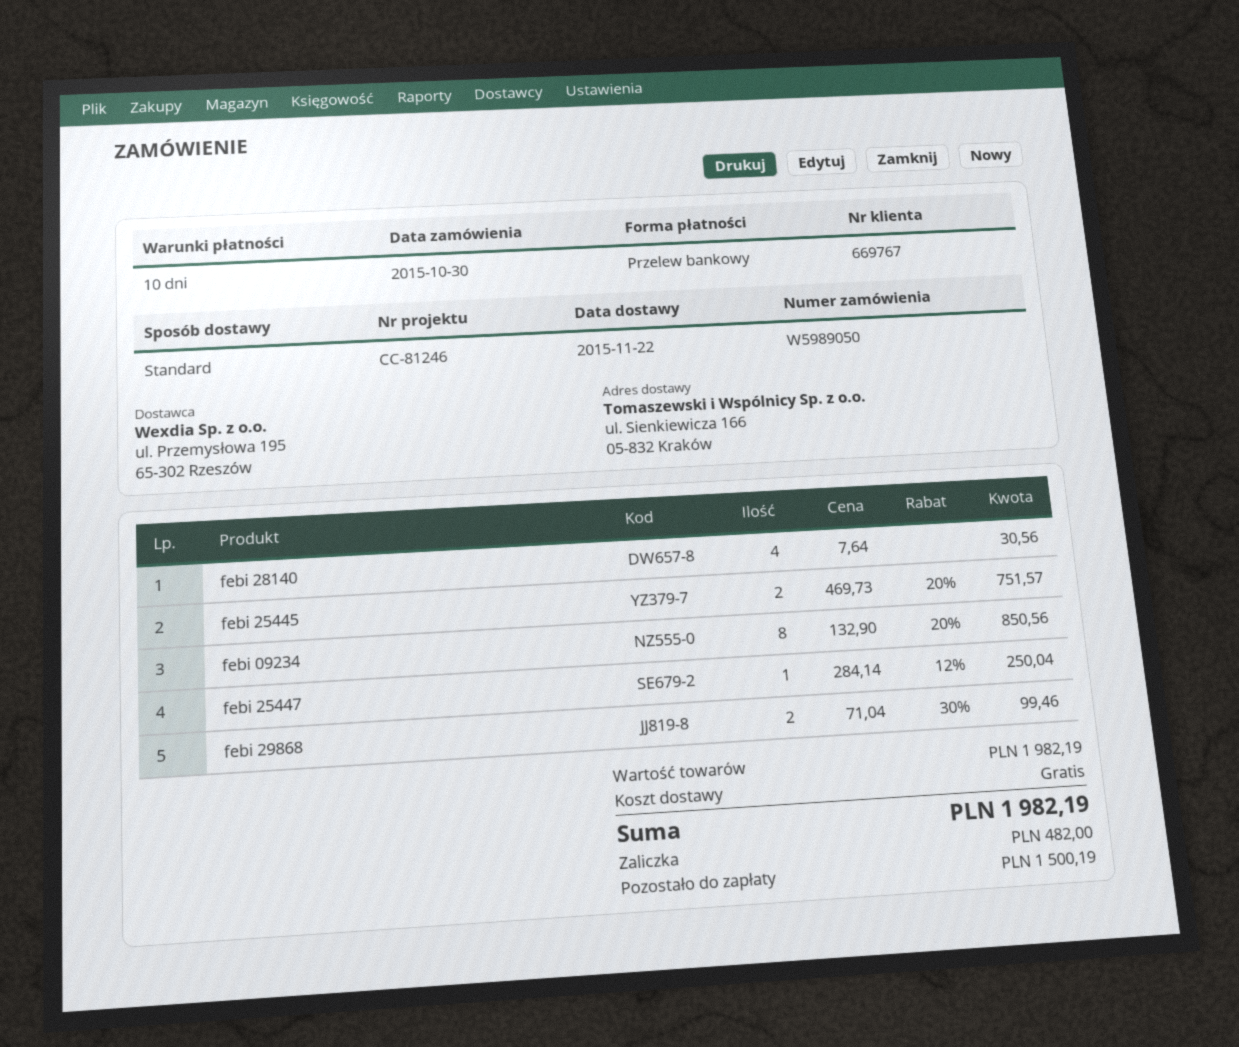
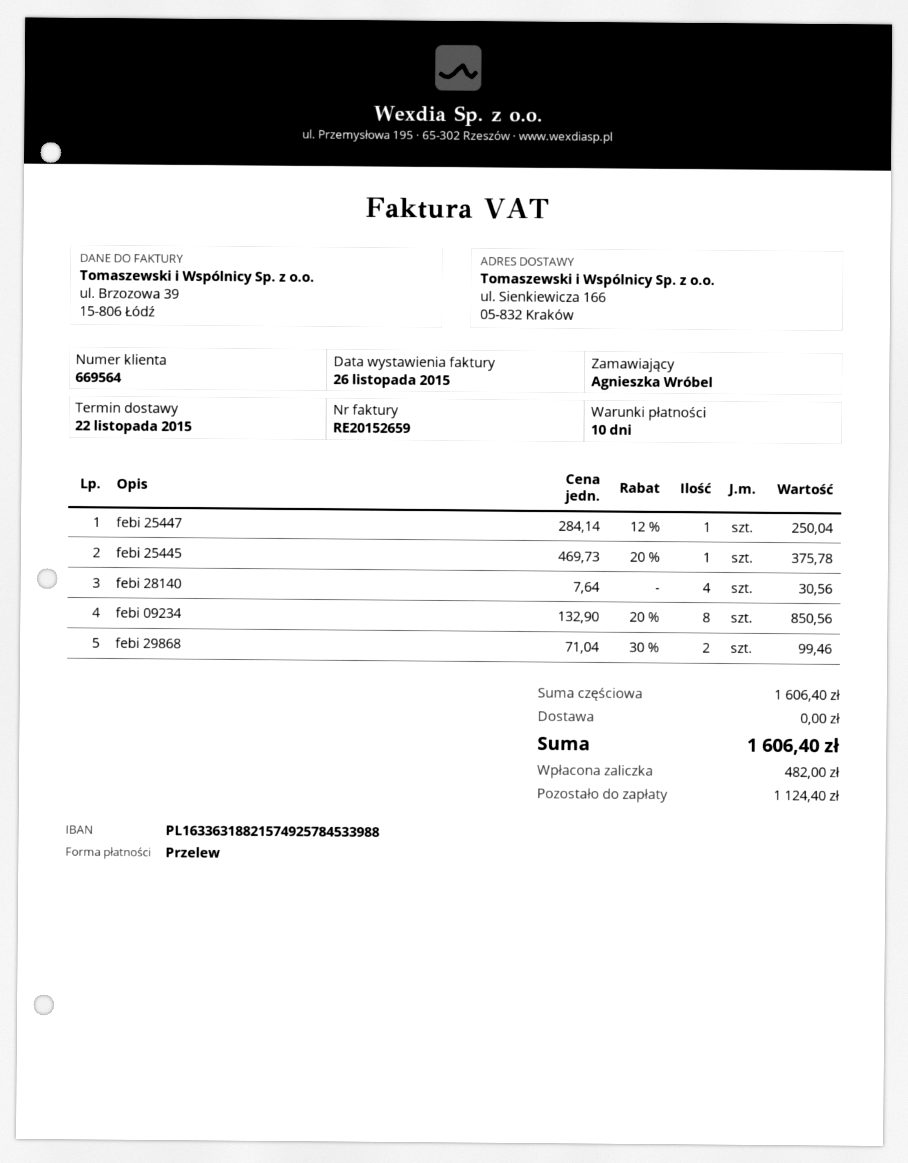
customer number: 669767 -> 669564
febi 25445: 2 x 469.73 - 20% = 751.57 -> 1 x 469.73 - 20% = 375.78
subtotal: 1982.19 -> 1606.40
total: 1982.19 -> 1606.40
balance: 1500.19 -> 1124.40

